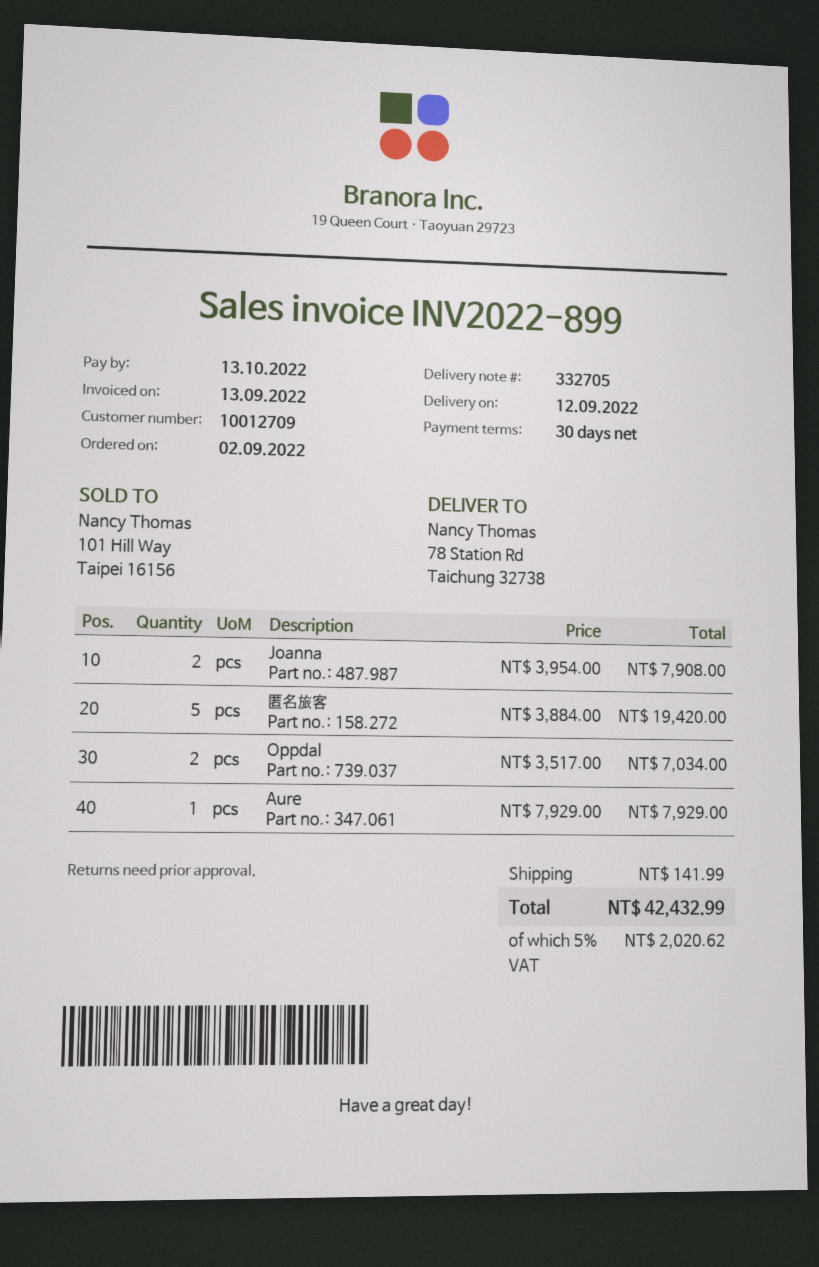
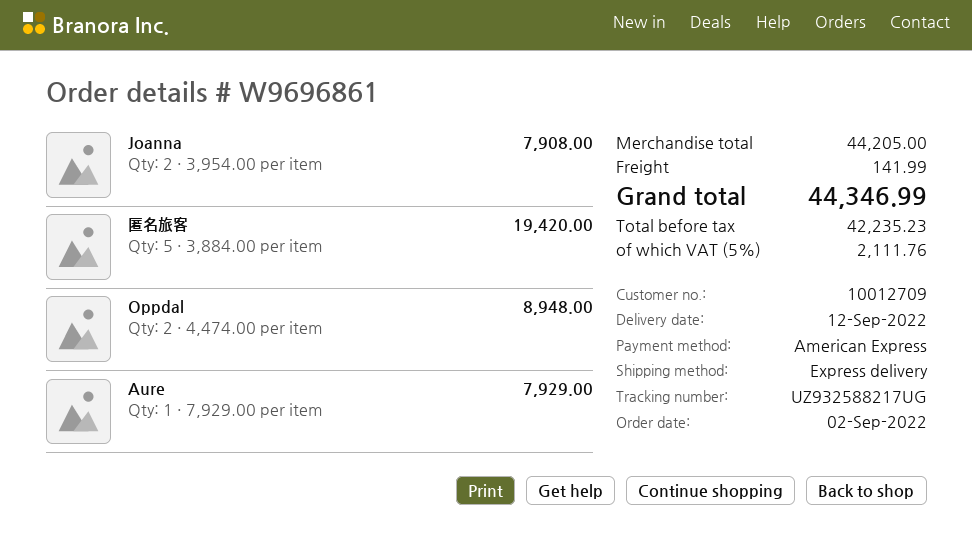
Oppdal: 2 x 3517.00 = 7034.00 -> 2 x 4474.00 = 8948.00
tax: 5% = 2020.62 -> 5% = 2111.76
total: 42432.99 -> 44346.99

